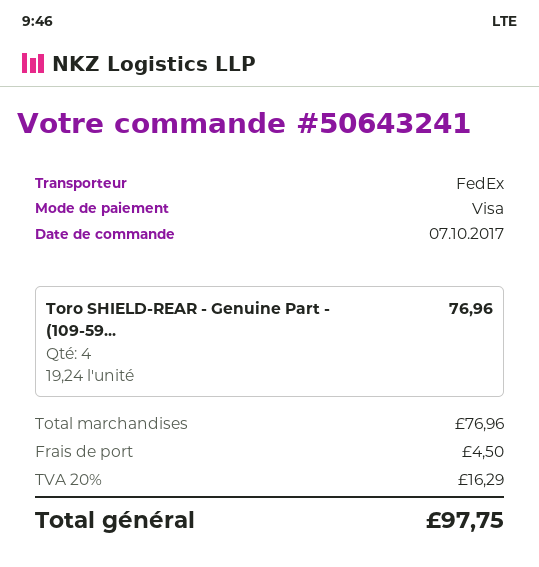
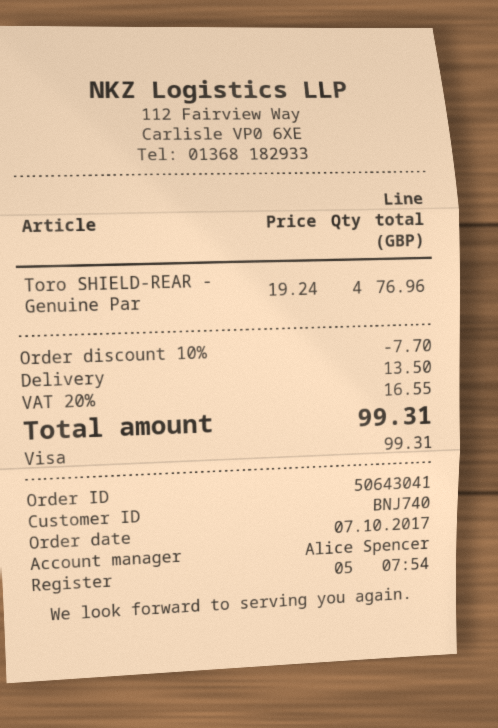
order number: 50643241 -> 50643041
discount: none -> 10% = 7.70
shipping: 4.50 -> 13.50
tax: 20% = 16.29 -> 20% = 16.55
total: 97.75 -> 99.31

